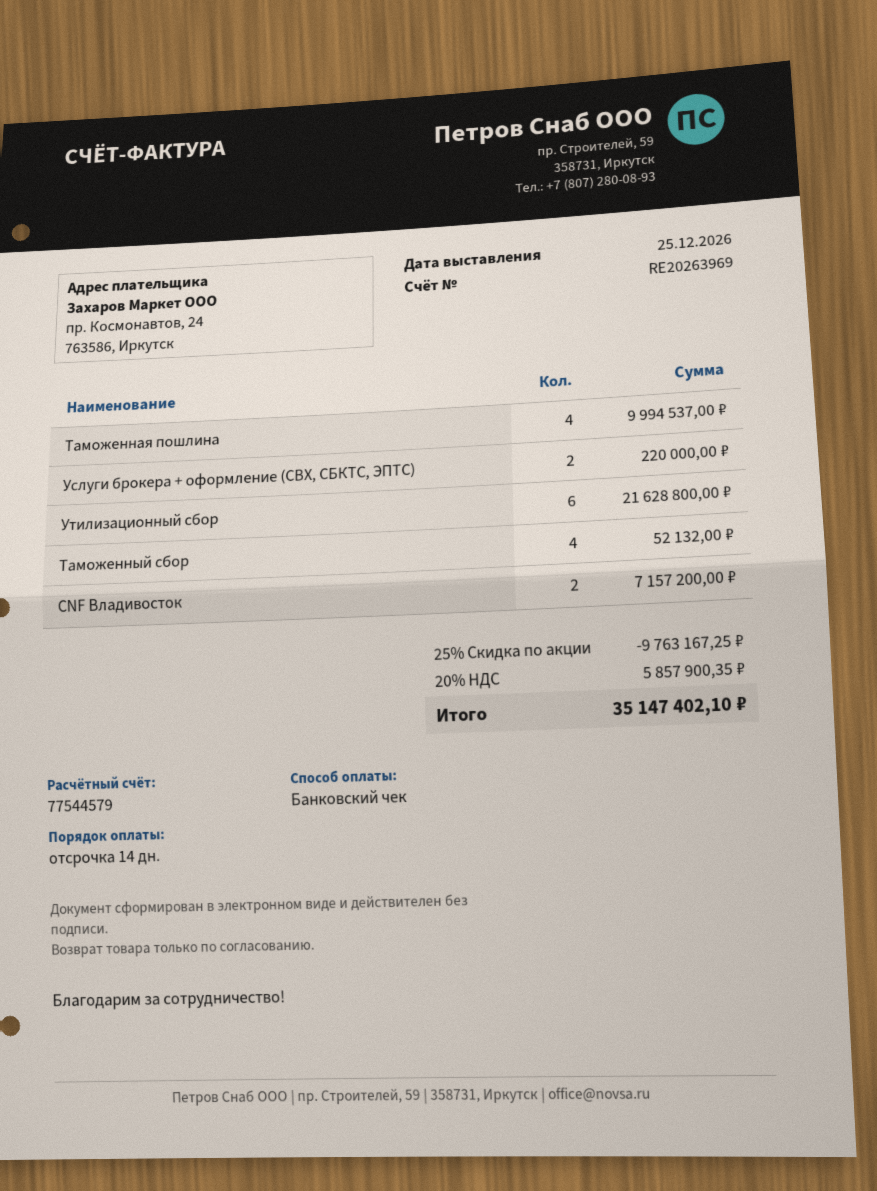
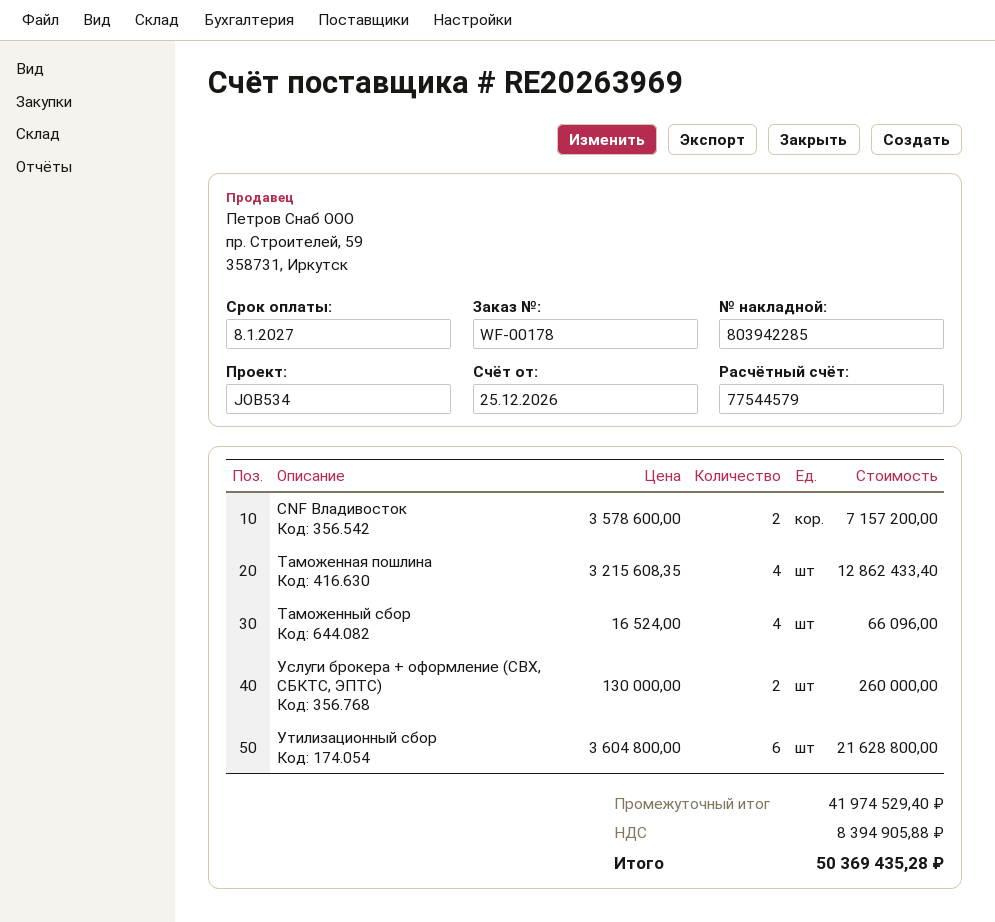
Таможенная пошлина: 4 for 9994537.00 -> 4 for 12862433.40
Услуги брокера + оформление (СВХ, СБКТС, ЭПТС): 2 for 220000.00 -> 2 for 260000.00
Таможенный сбор: 4 for 52132.00 -> 4 for 66096.00
discount: 25% = 9763167.25 -> none
tax: 5857900.35 -> 8394905.88
total: 35147402.10 -> 50369435.28

